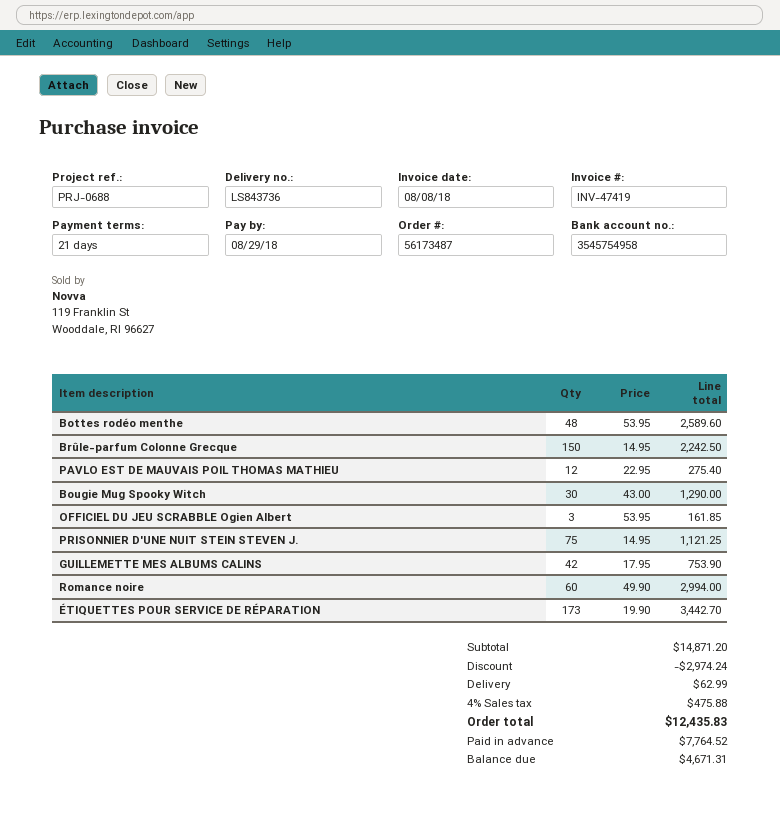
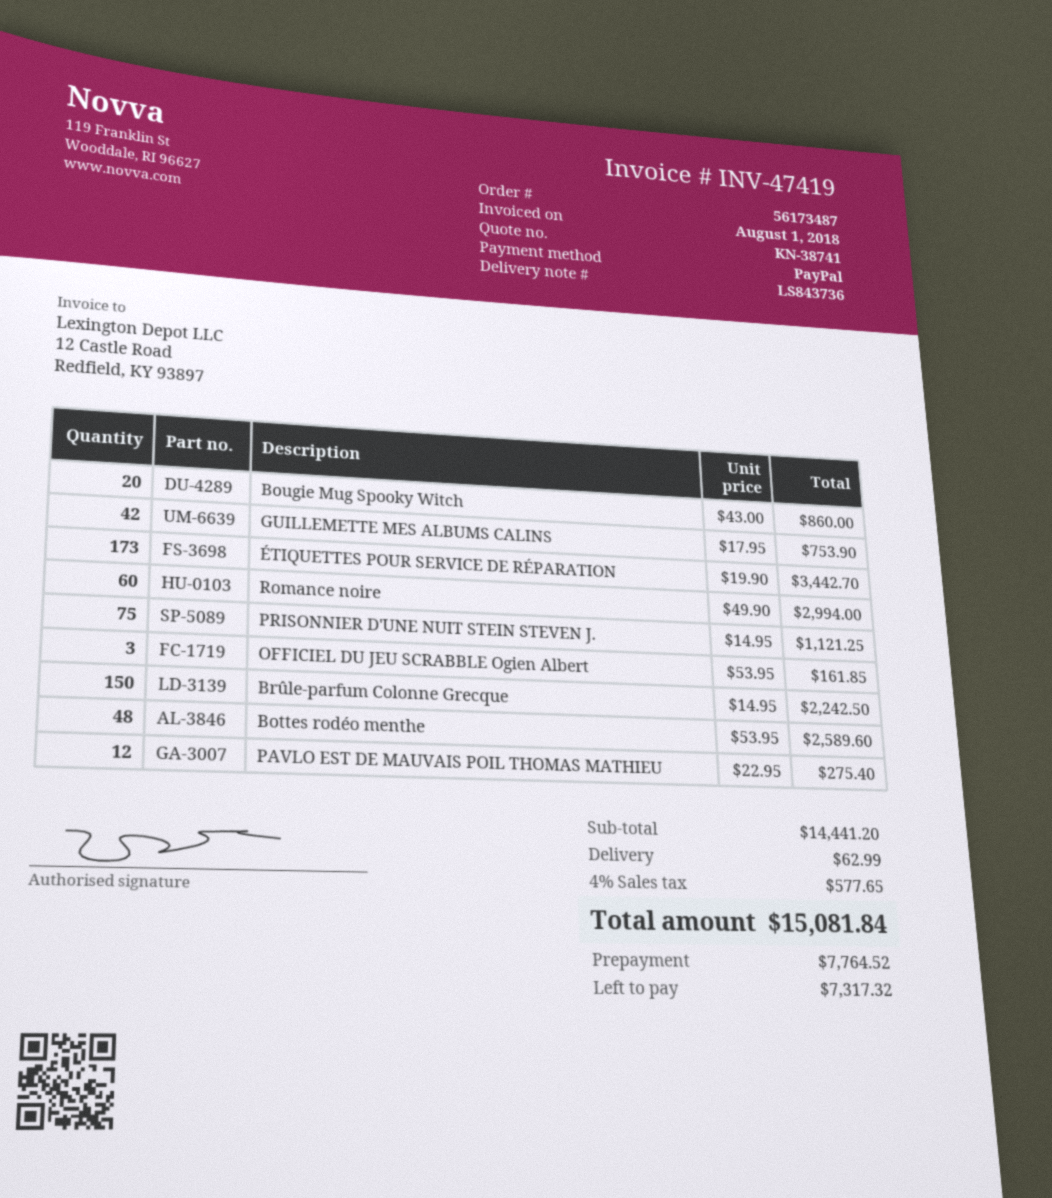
invoice date: 2018-08-08 -> 2018-08-01
Bougie Mug Spooky Witch: 30 x 43.00 = 1290.00 -> 20 x 43.00 = 860.00
subtotal: 14871.20 -> 14441.20
discount: 2974.24 -> none
tax: 4% = 475.88 -> 4% = 577.65
total: 12435.83 -> 15081.84
balance: 4671.31 -> 7317.32

